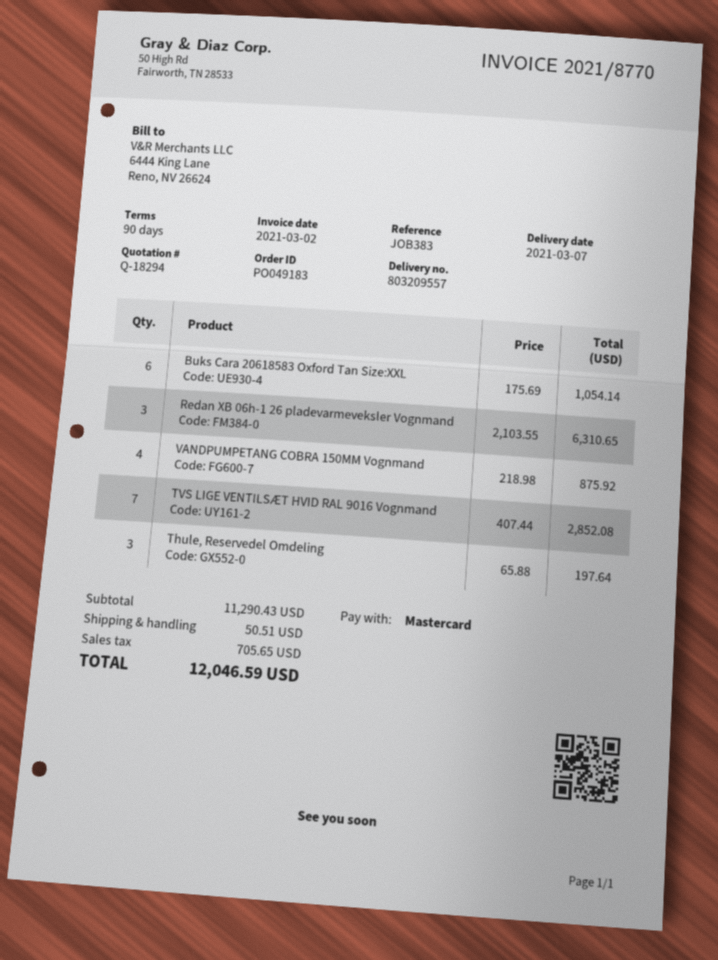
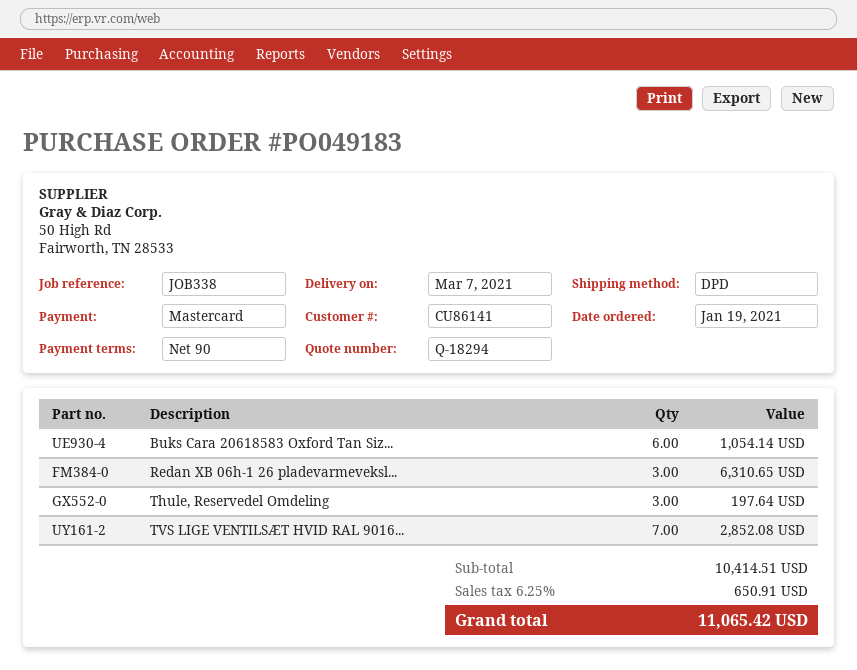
reference: JOB383 -> JOB338
VANDPUMPETANG COBRA 150MM Vognmand: 4 for 875.92 -> none
subtotal: 11290.43 -> 10414.51
shipping: 50.51 -> none
tax: 705.65 -> 650.91
total: 12046.59 -> 11065.42

